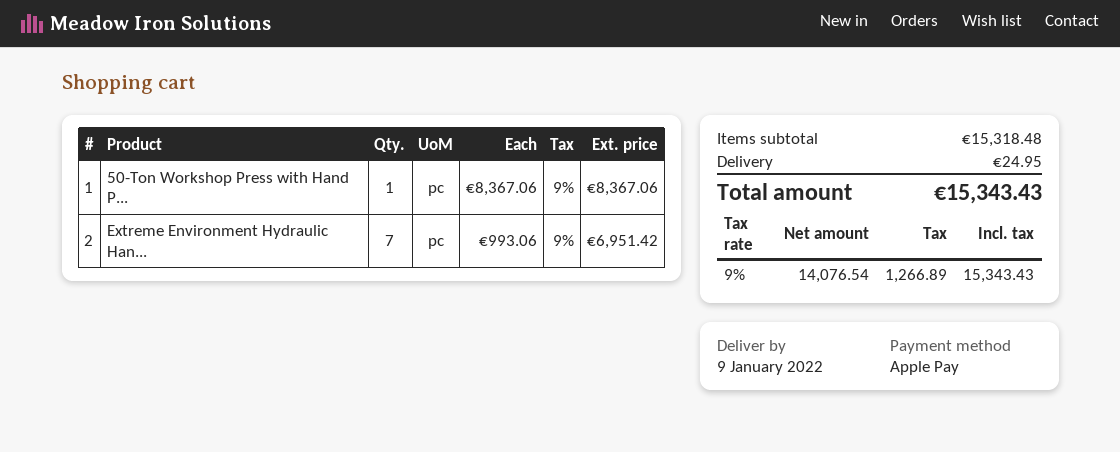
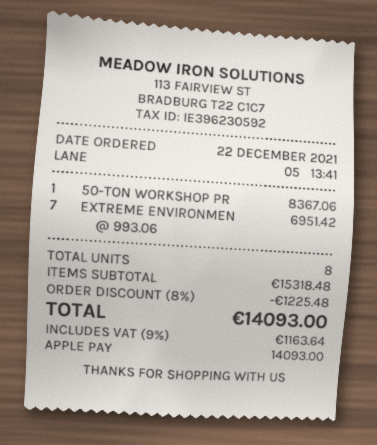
discount: none -> 8% = 1225.48
shipping: 24.95 -> none
tax: 9% = 1266.89 -> 9% = 1163.64
total: 15343.43 -> 14093.00

